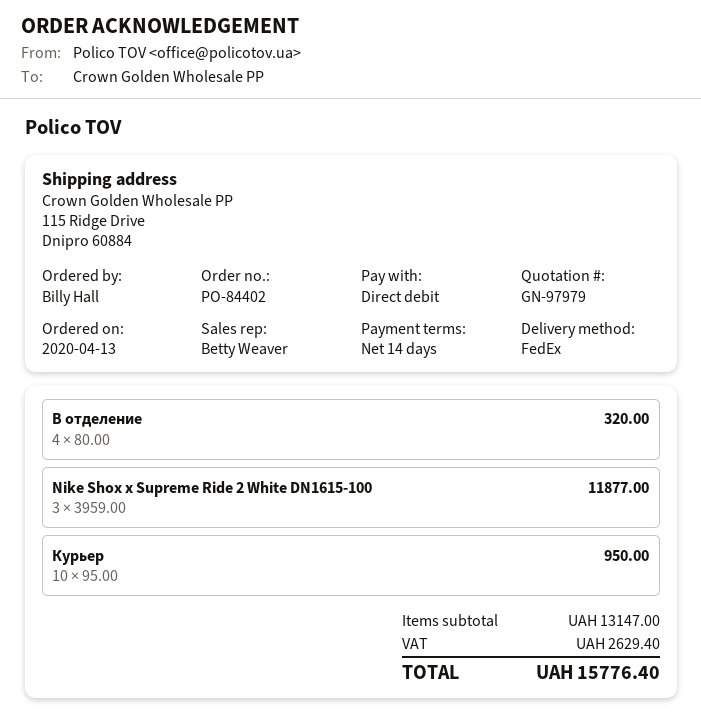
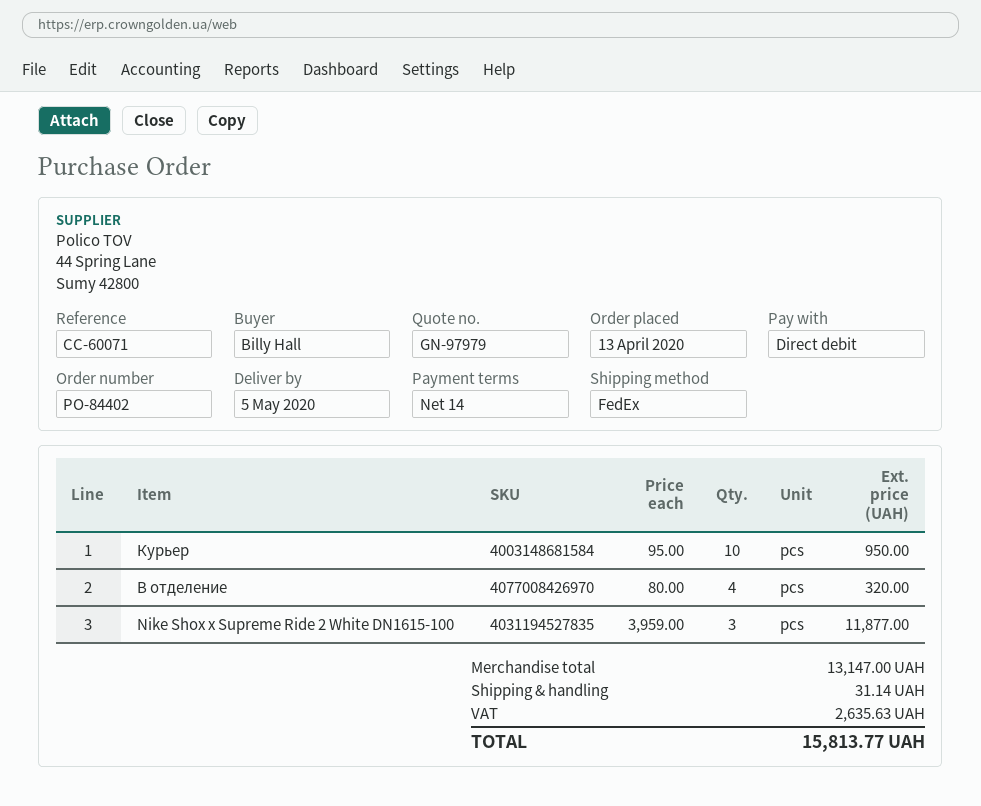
shipping: none -> 31.14
tax: 2629.40 -> 2635.63
total: 15776.40 -> 15813.77

